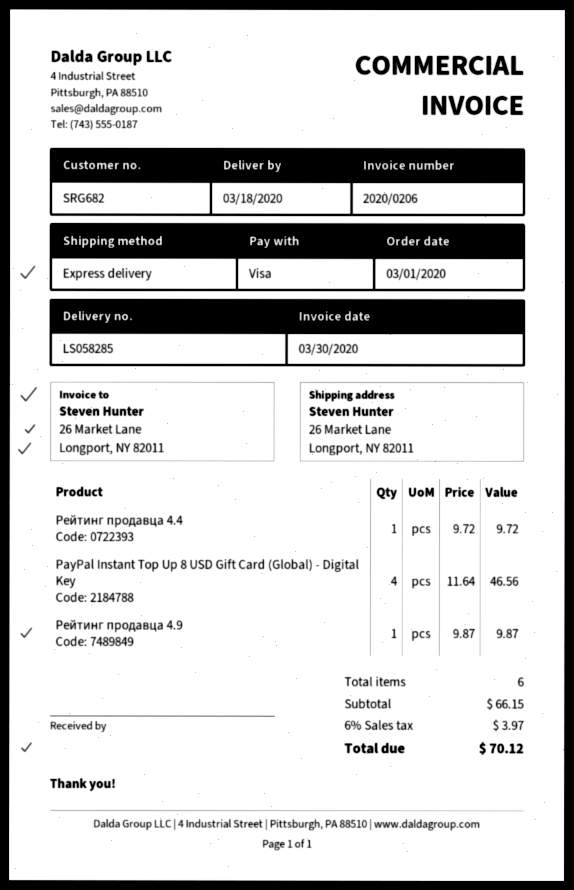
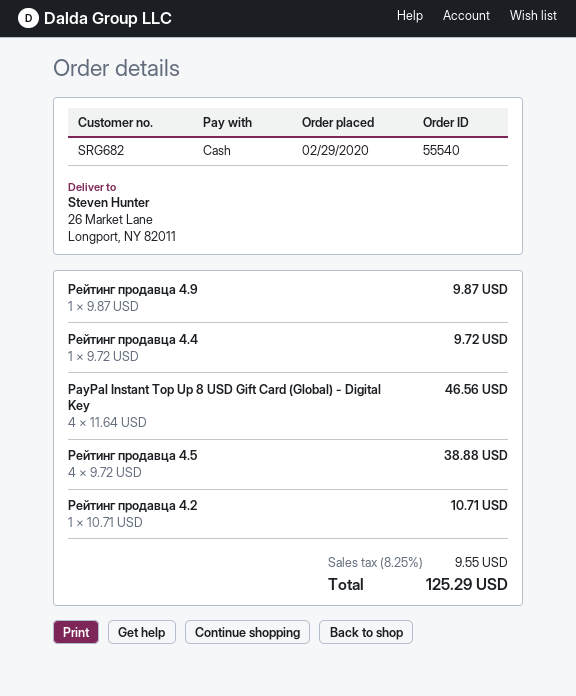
order date: 2020-03-01 -> 2020-02-29
payment method: Visa -> cash
Рейтинг продавца 4.5: none -> 4 x 9.72 = 38.88
Рейтинг продавца 4.2: none -> 1 x 10.71 = 10.71
tax: 6% = 3.97 -> 8.25% = 9.55
total: 70.12 -> 125.29

